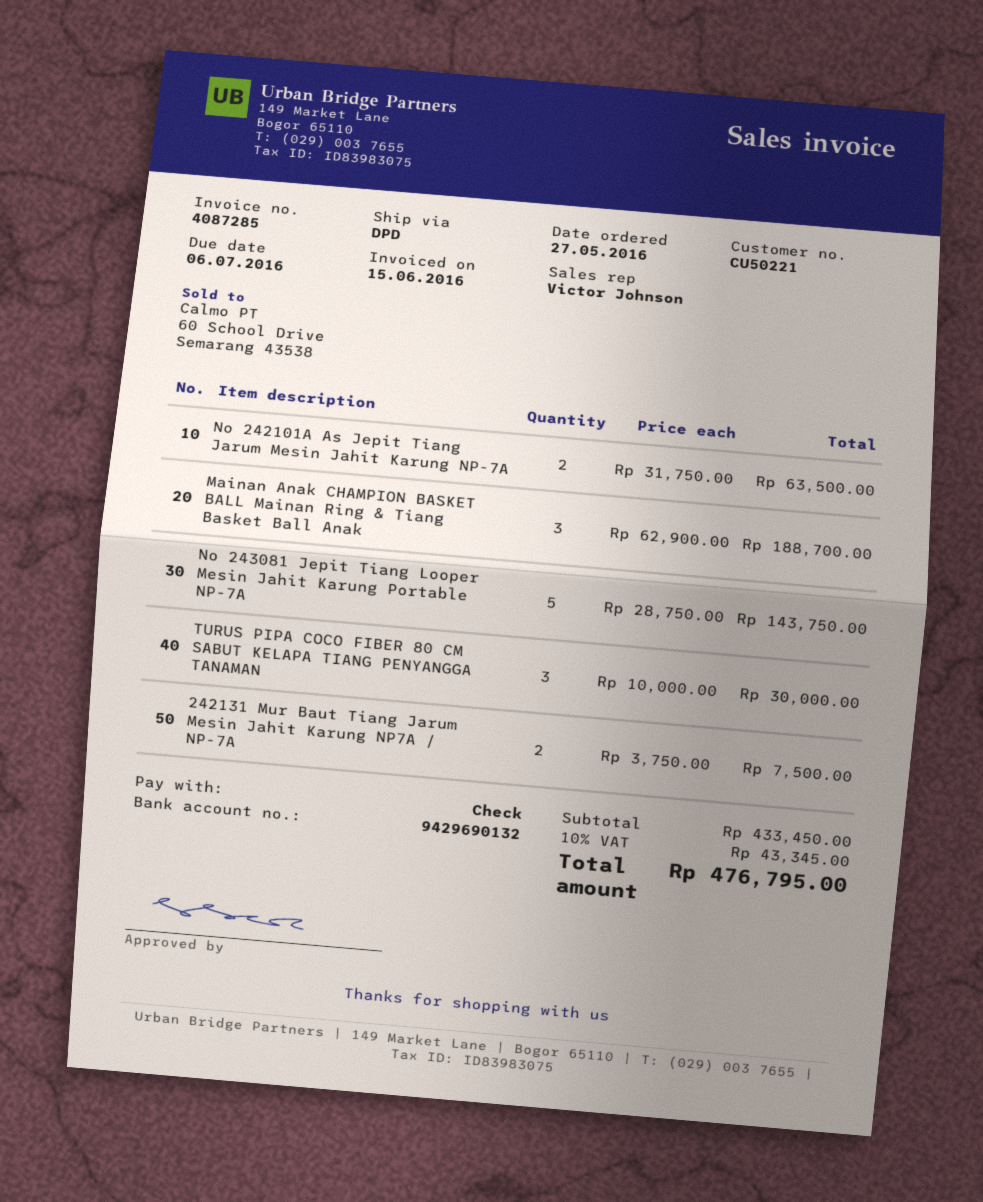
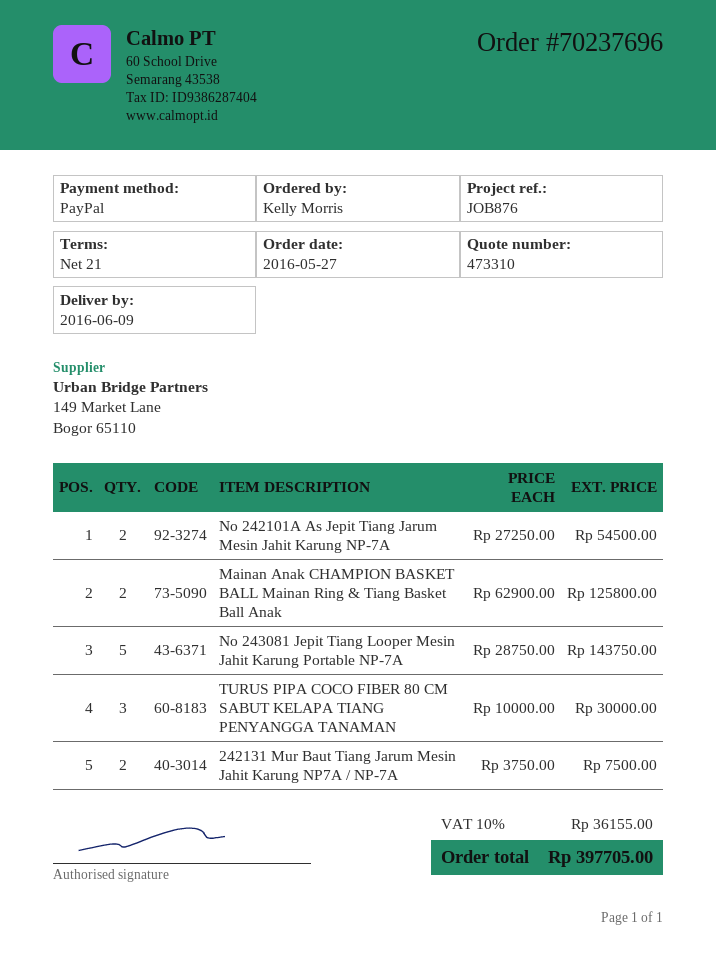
payment method: cheque -> PayPal
No 242101A As Jepit Tiang Jarum Mesin Jahit Karung NP-7A: 2 x 31750.00 = 63500.00 -> 2 x 27250.00 = 54500.00
Mainan Anak CHAMPION BASKET BALL Mainan Ring & Tiang Basket Ball Anak: 3 x 62900.00 = 188700.00 -> 2 x 62900.00 = 125800.00
tax: 10% = 43345.00 -> 10% = 36155.00
total: 476795.00 -> 397705.00

